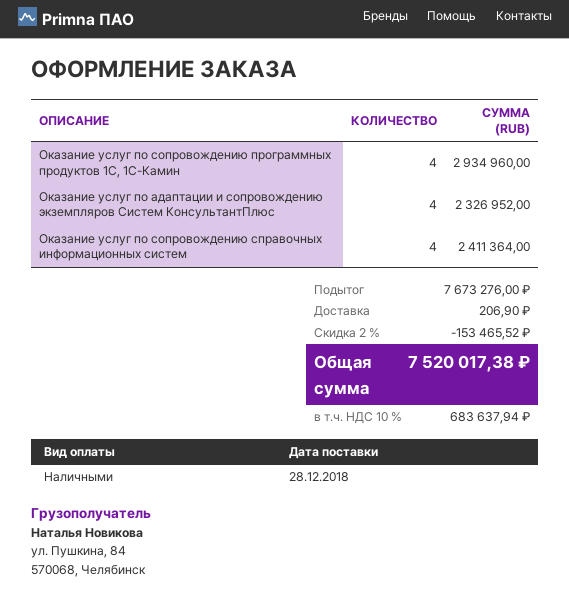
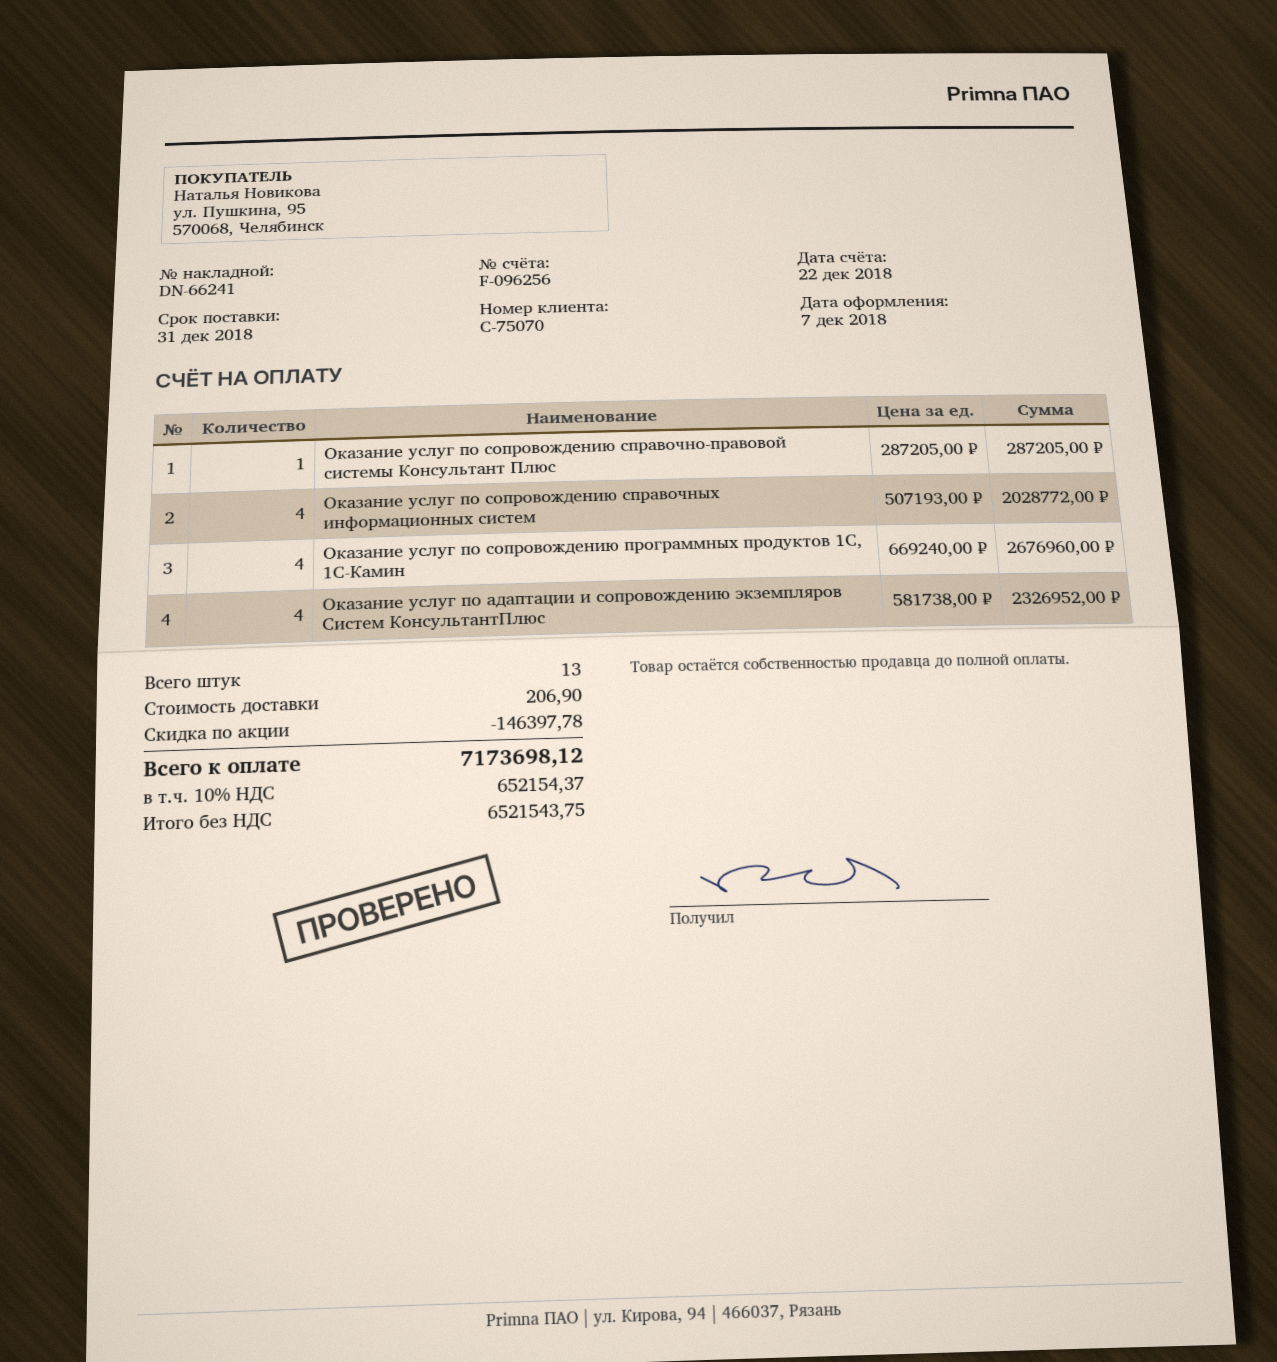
delivery date: 2018-12-28 -> 2018-12-31
Оказание услуг по сопровождению программных продуктов 1С, 1С-Камин: 4 for 2934960.00 -> 4 for 2676960.00
Оказание услуг по сопровождению справочных информационных систем: 4 for 2411364.00 -> 4 for 2028772.00
Оказание услуг по сопровождению справочно-правовой системы Консультант Плюс: none -> 1 for 287205.00
discount: 153465.52 -> 146397.78
tax: 10% = 683637.94 -> 10% = 652154.37
total: 7520017.38 -> 7173698.12

